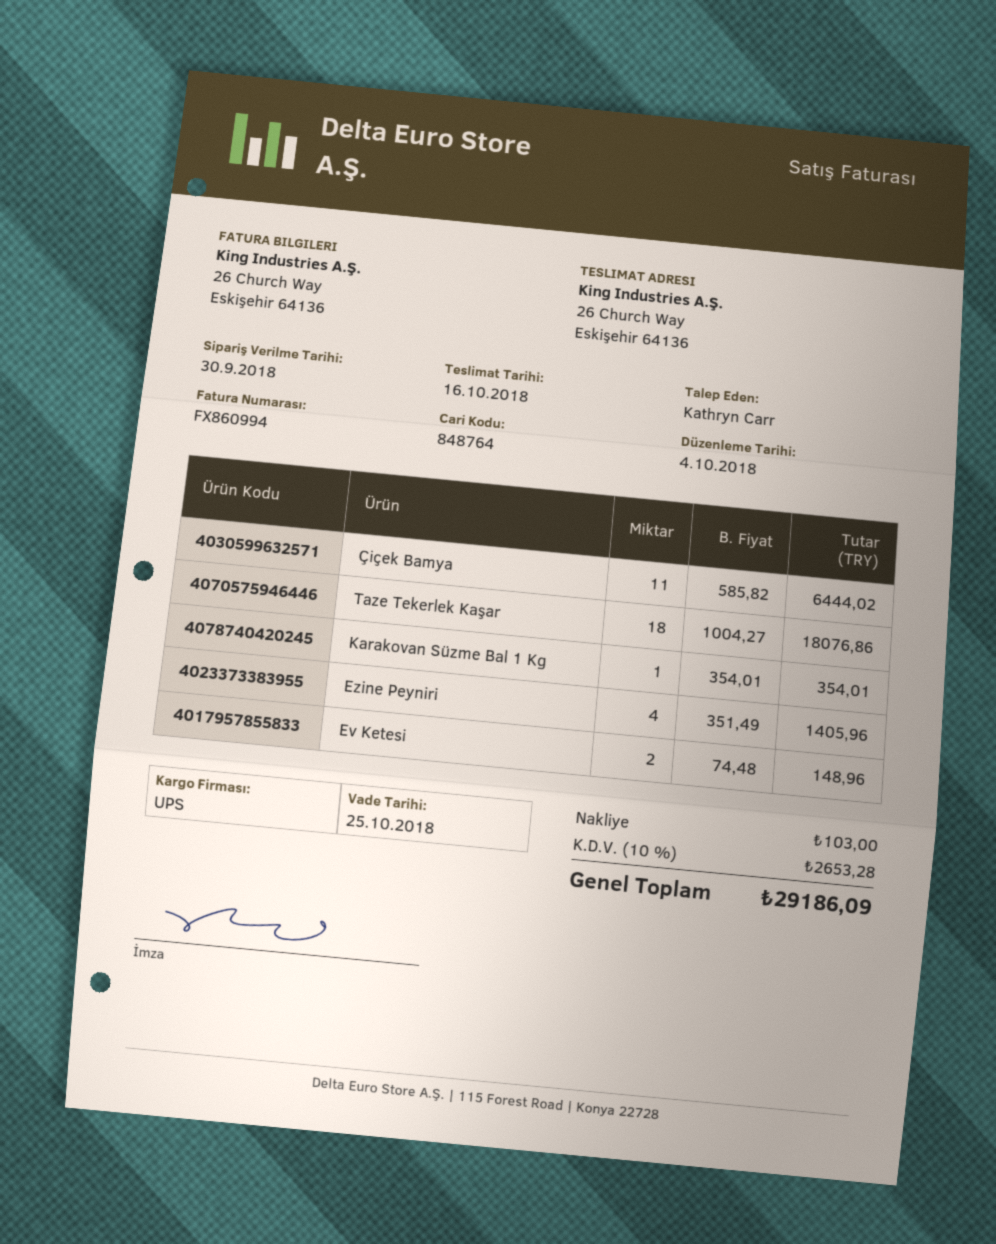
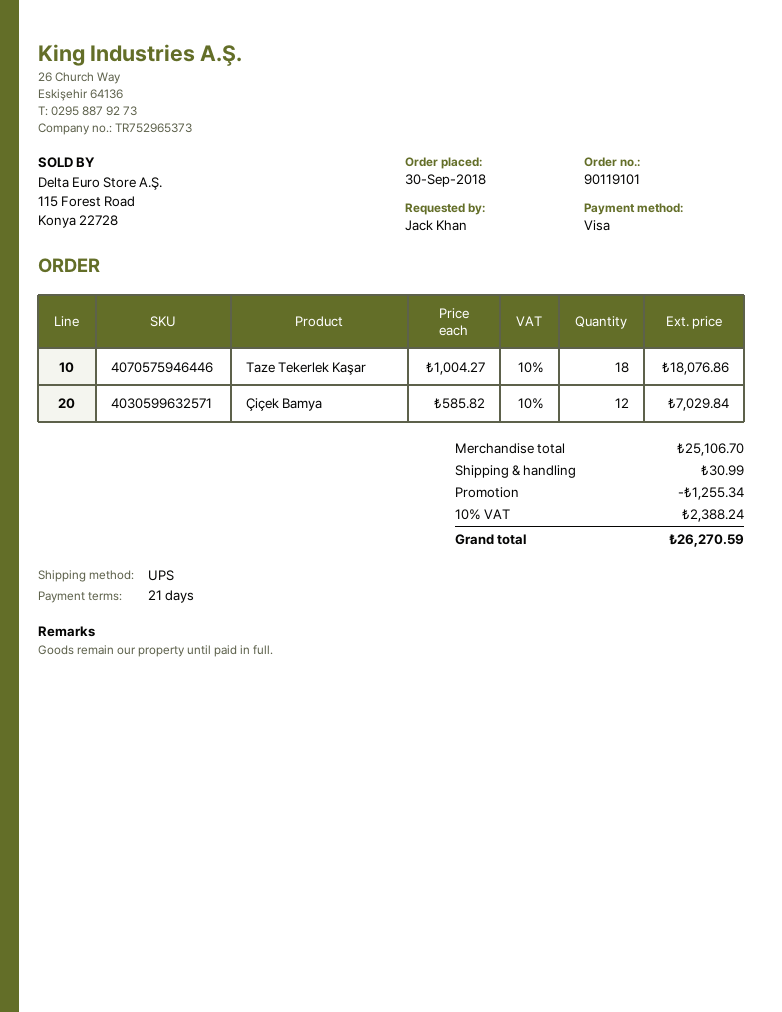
ordered by: Kathryn Carr -> Jack Khan
Çiçek Bamya: 11 x 585.82 = 6444.02 -> 12 x 585.82 = 7029.84
Karakovan Süzme Bal 1 Kg: 1 x 354.01 = 354.01 -> none
Ezine Peyniri: 4 x 351.49 = 1405.96 -> none
Ev Ketesi: 2 x 74.48 = 148.96 -> none
discount: none -> 1255.34
shipping: 103.00 -> 30.99
tax: 10% = 2653.28 -> 10% = 2388.24
total: 29186.09 -> 26270.59

